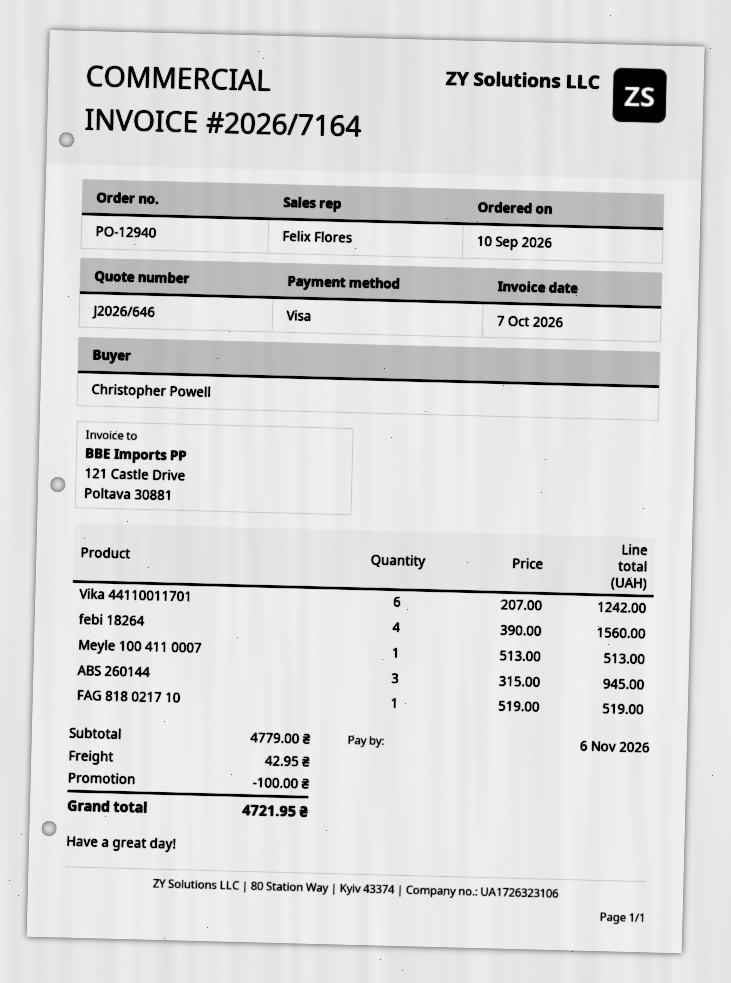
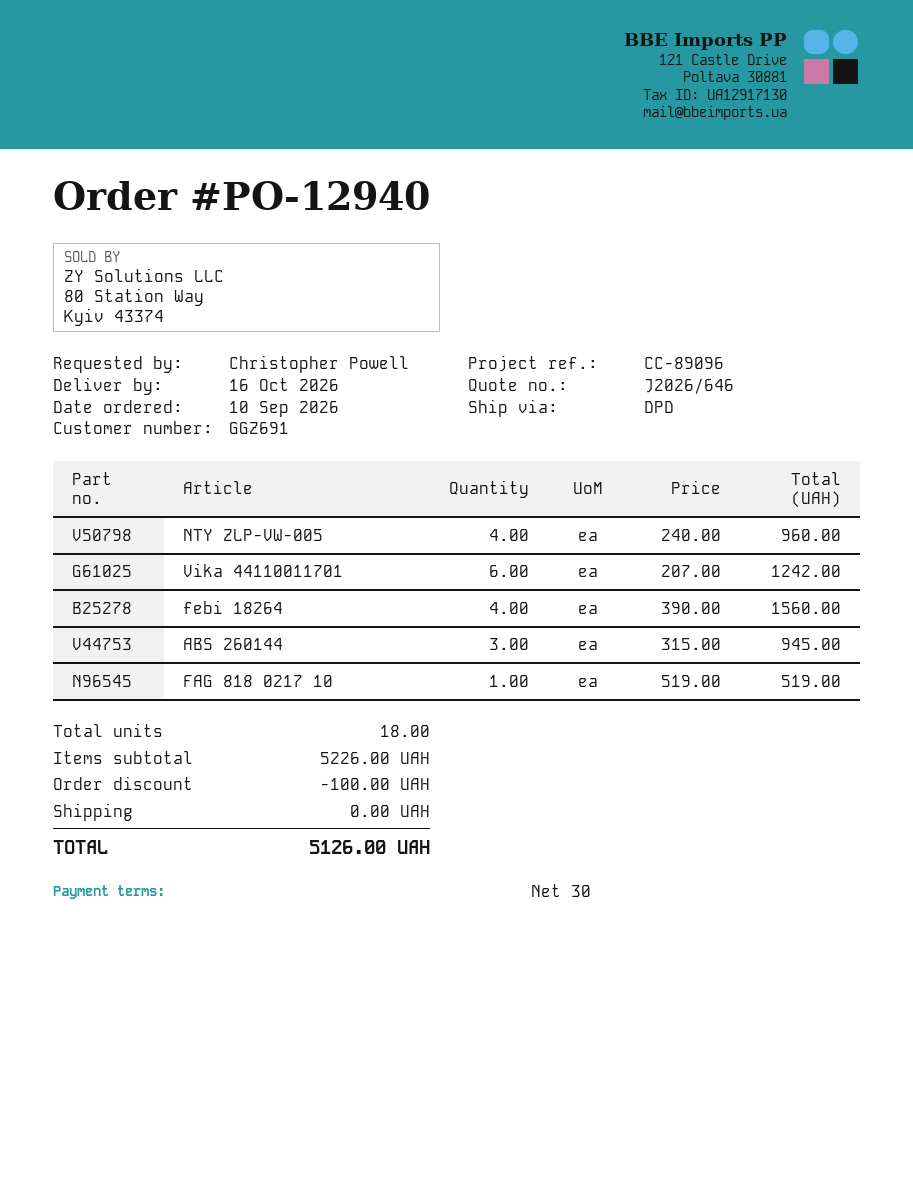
Meyle 100 411 0007: 1 x 513.00 = 513.00 -> none
NTY ZLP-VW-005: none -> 4 x 240.00 = 960.00
subtotal: 4779.00 -> 5226.00
shipping: 42.95 -> 0.00
total: 4721.95 -> 5126.00

